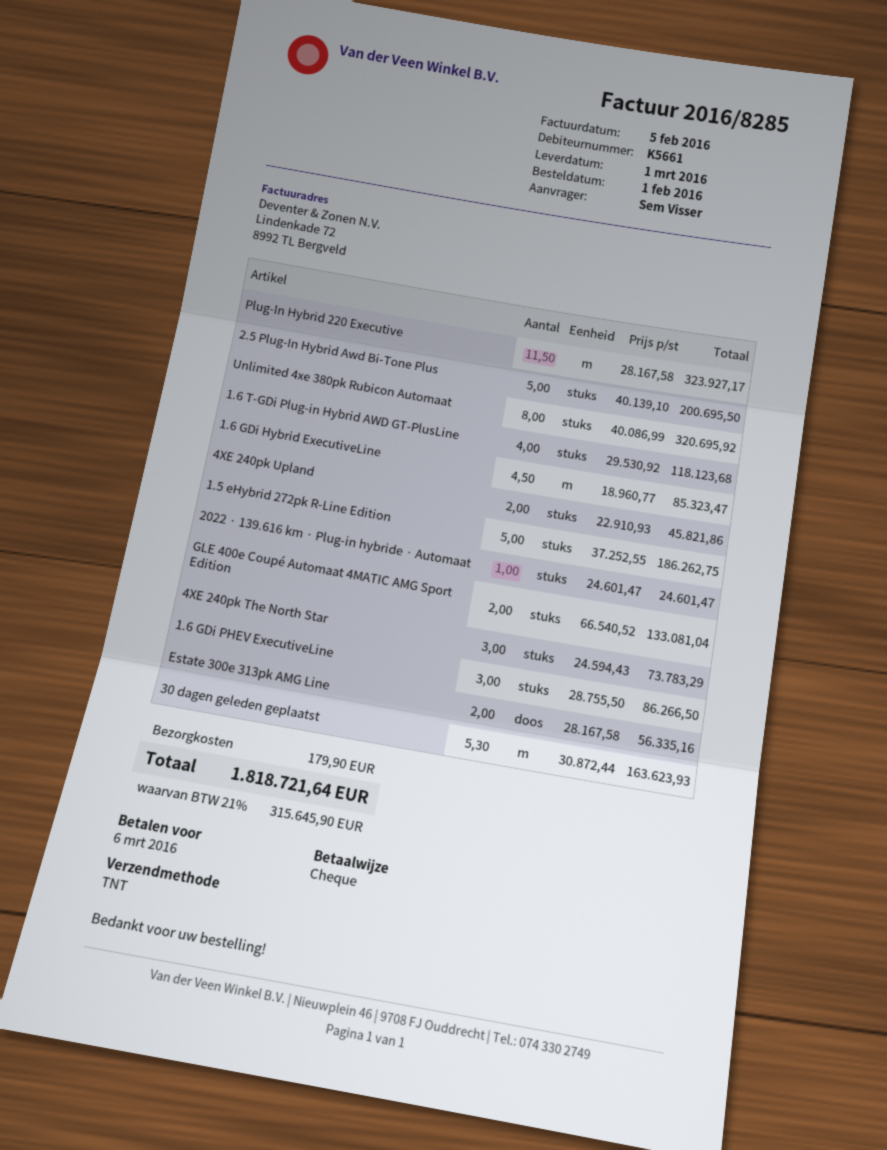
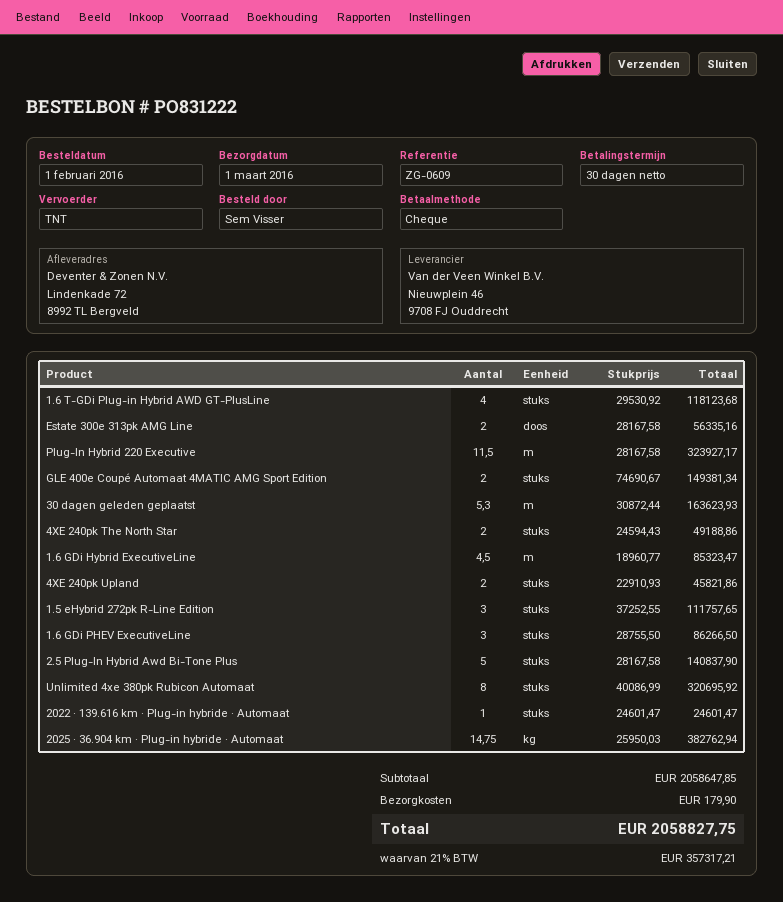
2.5 Plug-In Hybrid Awd Bi-Tone Plus: 5 x 40139.10 = 200695.50 -> 5 x 28167.58 = 140837.90
1.5 eHybrid 272pk R-Line Edition: 5 x 37252.55 = 186262.75 -> 3 x 37252.55 = 111757.65
GLE 400e Coupé Automaat 4MATIC AMG Sport Edition: 2 x 66540.52 = 133081.04 -> 2 x 74690.67 = 149381.34
4XE 240pk The North Star: 3 x 24594.43 = 73783.29 -> 2 x 24594.43 = 49188.86
2025 · 36.904 km · Plug-in hybride · Automaat: none -> 14.75 x 25950.03 = 382762.94
tax: 21% = 315645.90 -> 21% = 357317.21
total: 1818721.64 -> 2058827.75

